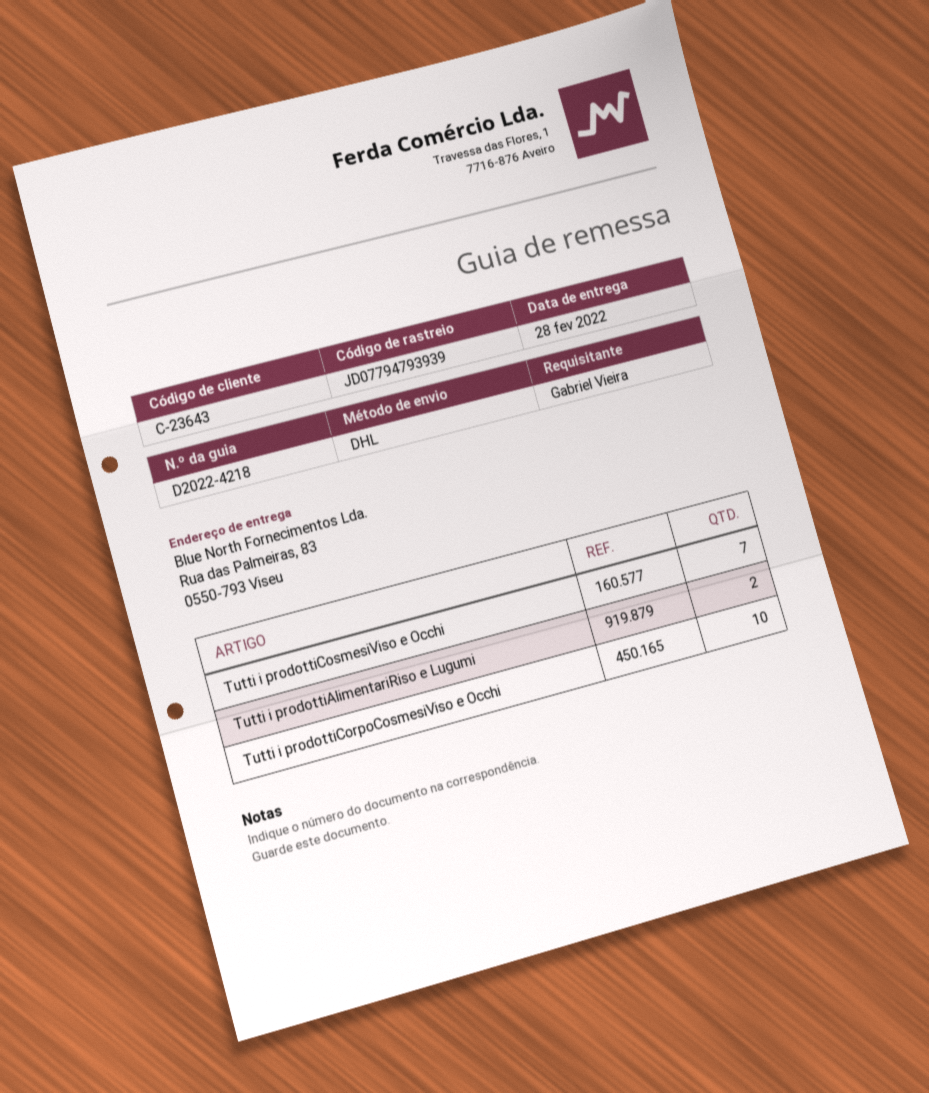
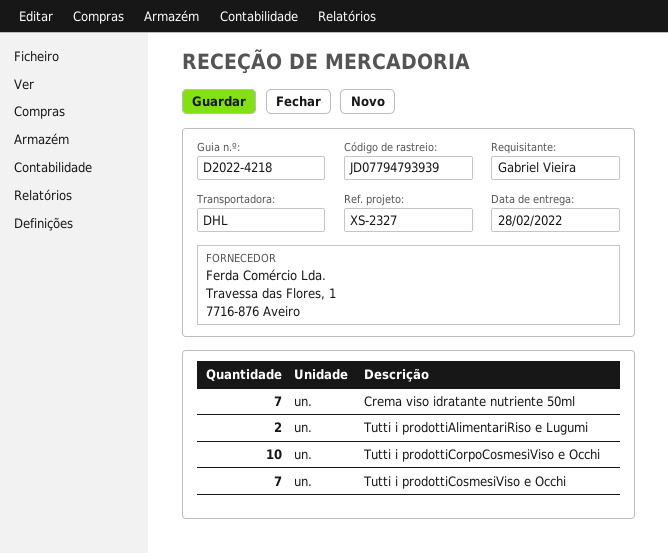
Crema viso idratante nutriente 50ml: none -> 7

